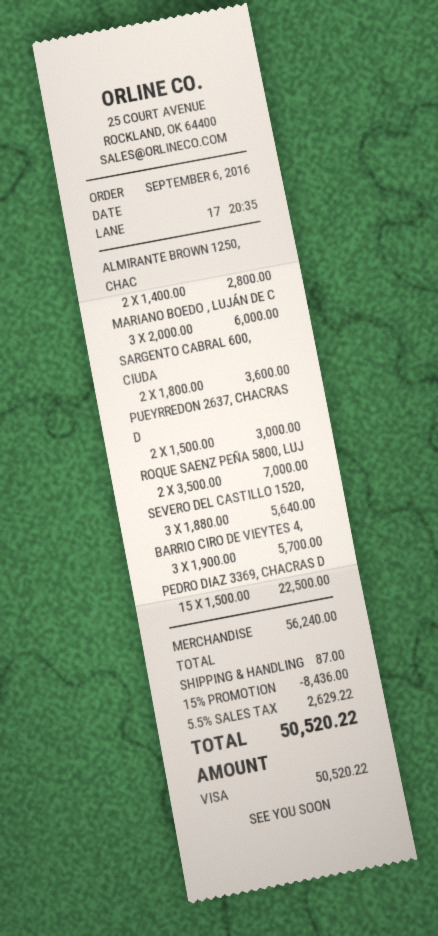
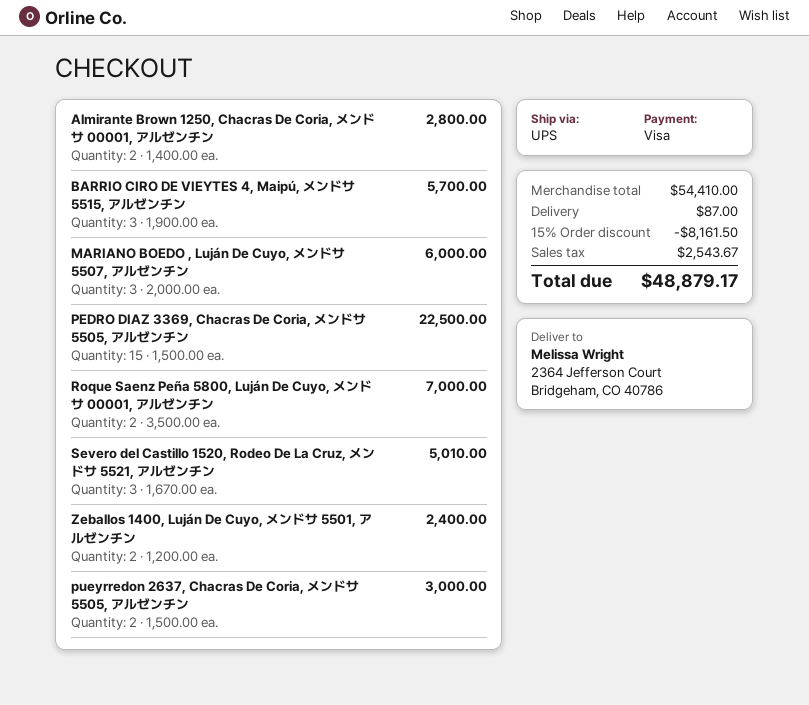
SARGENTO CABRAL 600, CIUDA: 2 x 1800.00 = 3600.00 -> none
SEVERO DEL CASTILLO 1520,: 3 x 1880.00 = 5640.00 -> 3 x 1670.00 = 5010.00
Zeballos 1400, Luján De Cuyo, メンドサ 5501, アルゼンチン: none -> 2 x 1200.00 = 2400.00
subtotal: 56240.00 -> 54410.00
discount: 15% = 8436.00 -> 15% = 8161.50
tax: 2629.22 -> 2543.67
total: 50520.22 -> 48879.17

